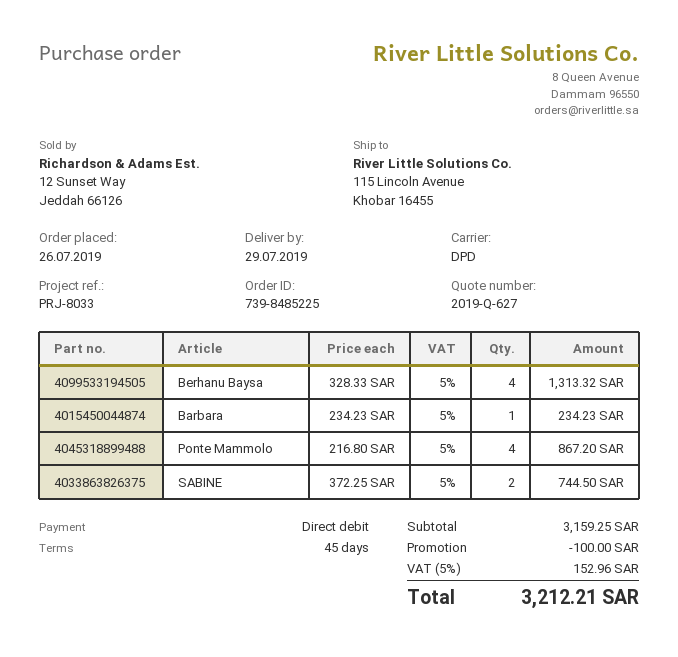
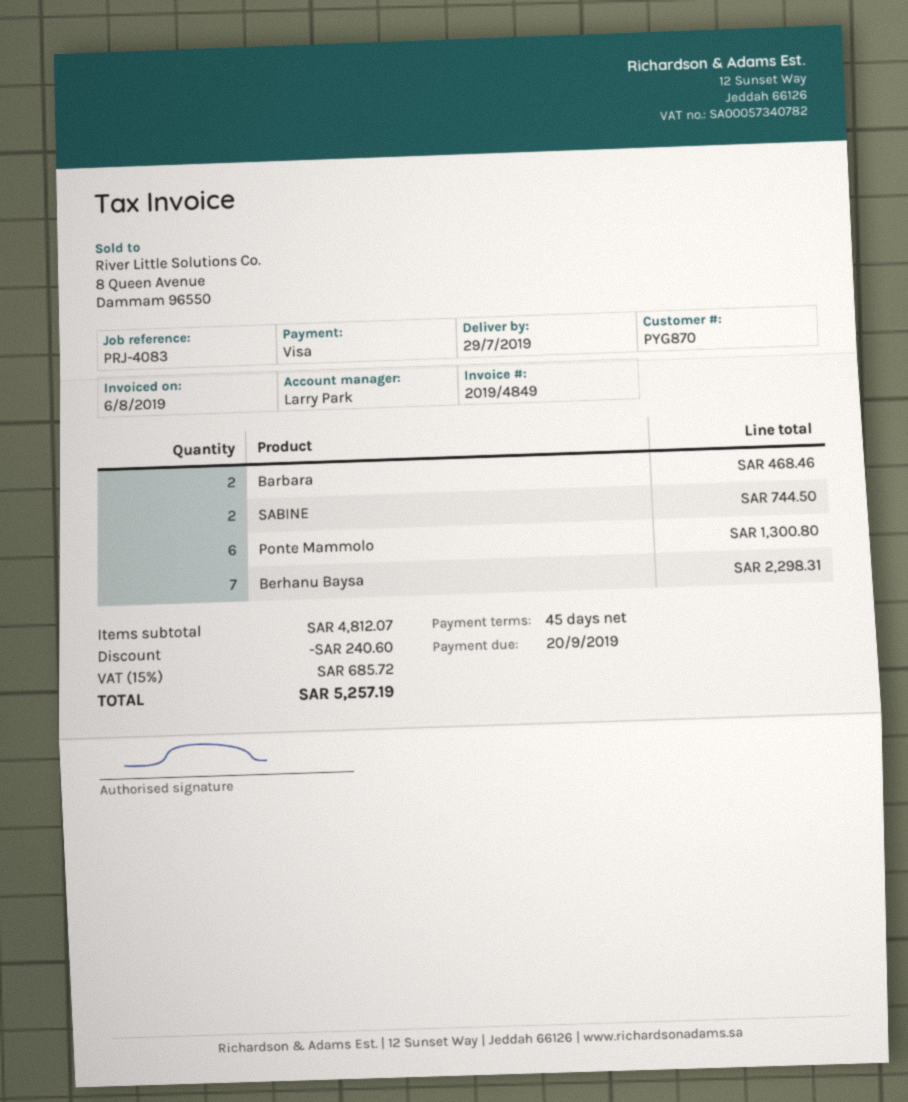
reference: PRJ-8033 -> PRJ-4083
payment method: direct debit -> Visa
Berhanu Baysa: 4 for 1313.32 -> 7 for 2298.31
Barbara: 1 for 234.23 -> 2 for 468.46
Ponte Mammolo: 4 for 867.20 -> 6 for 1300.80
subtotal: 3159.25 -> 4812.07
discount: 100.00 -> 240.60
tax: 5% = 152.96 -> 15% = 685.72
total: 3212.21 -> 5257.19

